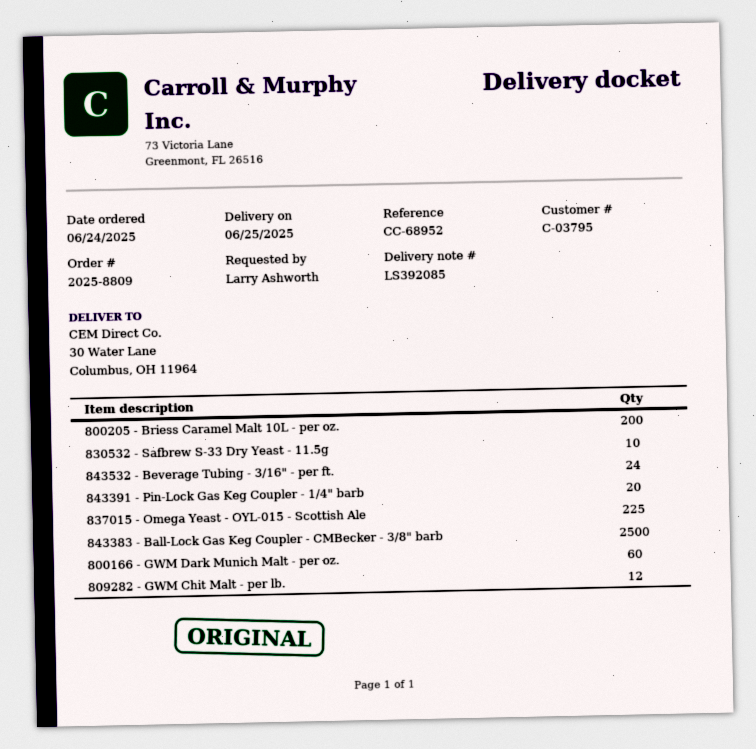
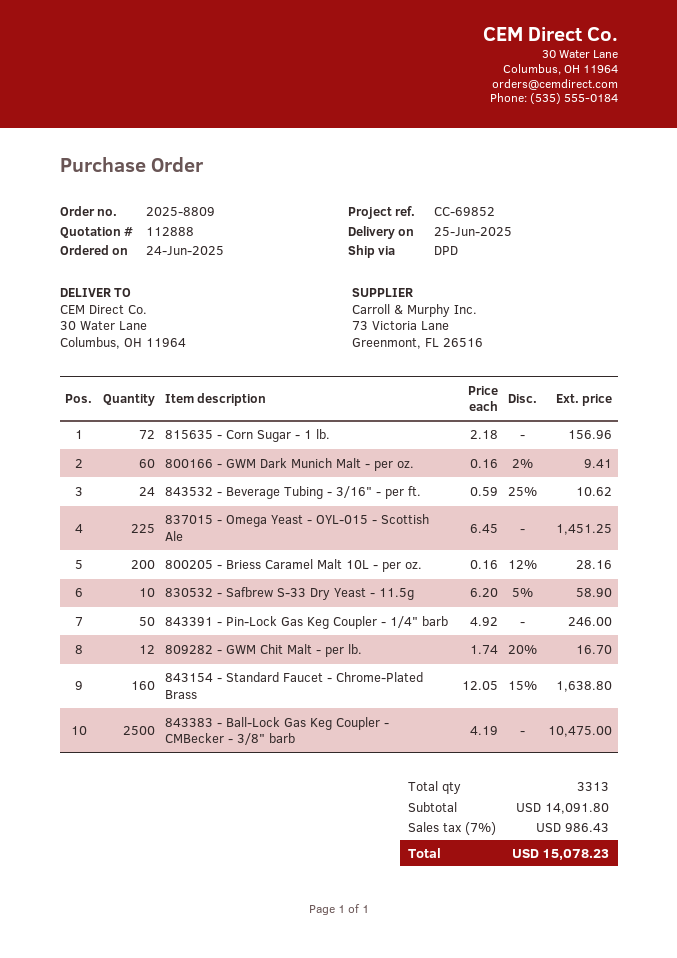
reference: CC-68952 -> CC-69852
843391 - Pin-Lock Gas Keg Coupler - 1/4" barb: 20 -> 50
815635 - Corn Sugar - 1 lb.: none -> 72
843154 - Standard Faucet - Chrome-Plated Brass: none -> 160

